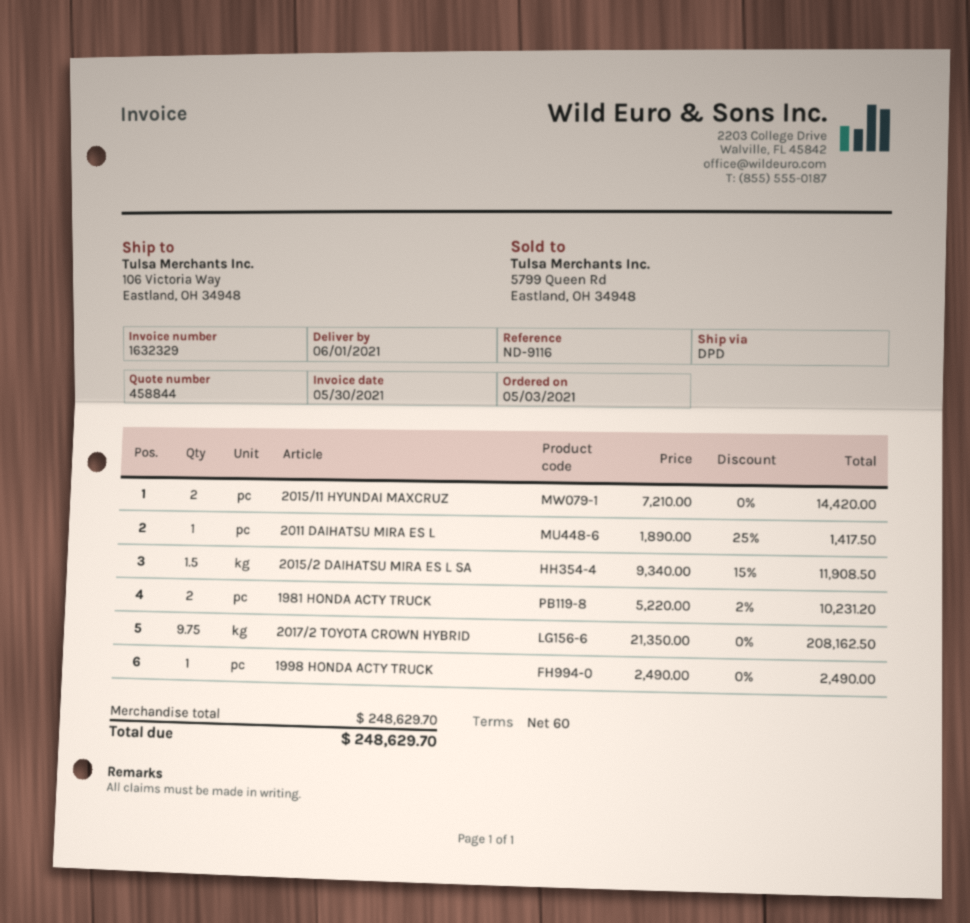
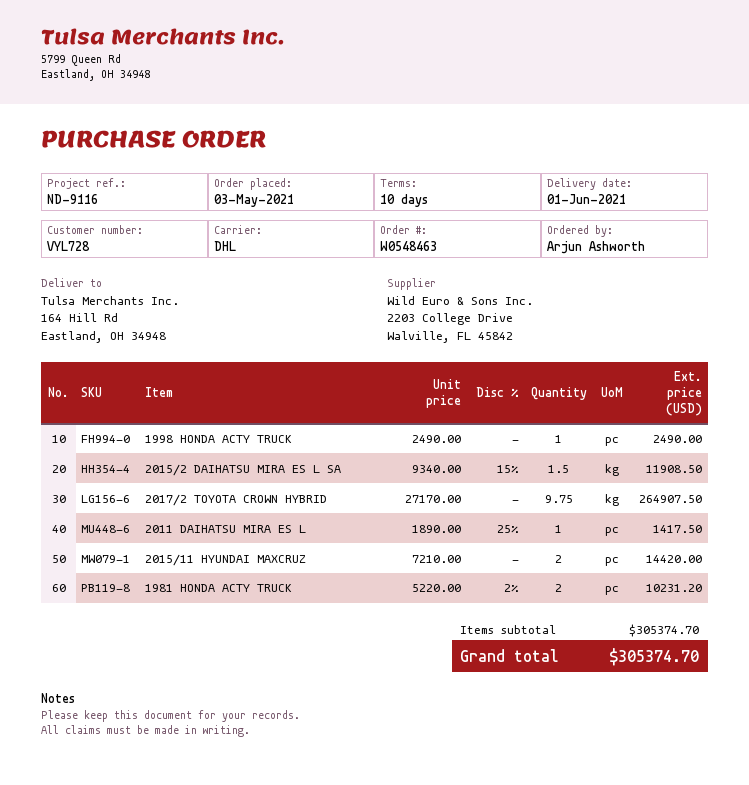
payment terms: 60 days -> 10 days
shipping method: DPD -> DHL
ship to: 106 Victoria Way, Eastland, OH 34948 -> 164 Hill Rd, Eastland, OH 34948
2017/2 TOYOTA CROWN HYBRID: 9.75 x 21350.00 = 208162.50 -> 9.75 x 27170.00 = 264907.50
subtotal: 248629.70 -> 305374.70
total: 248629.70 -> 305374.70

